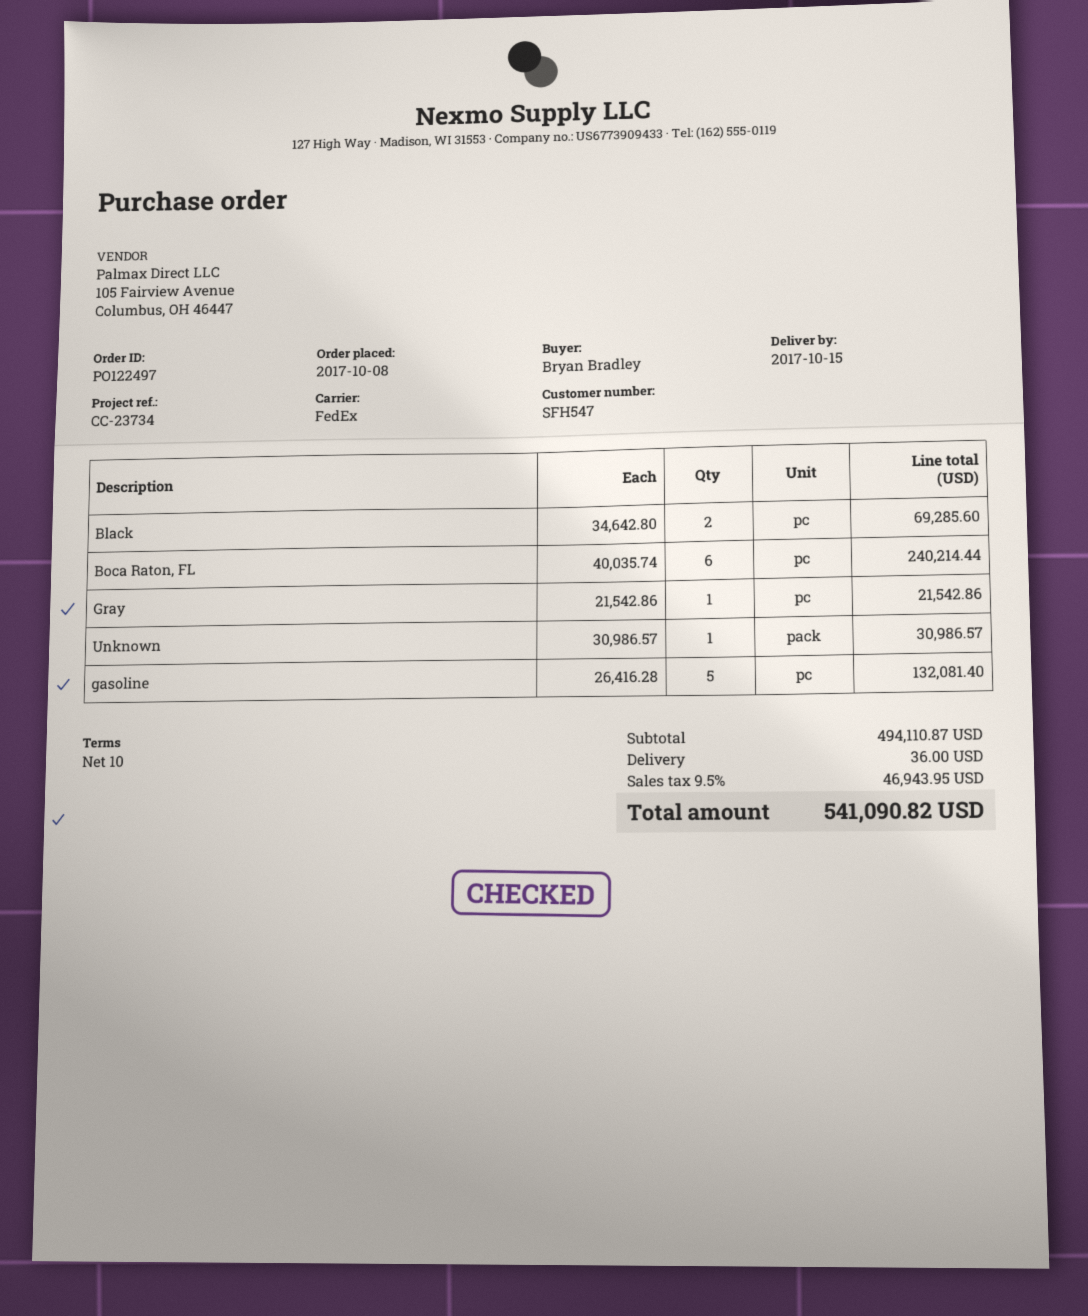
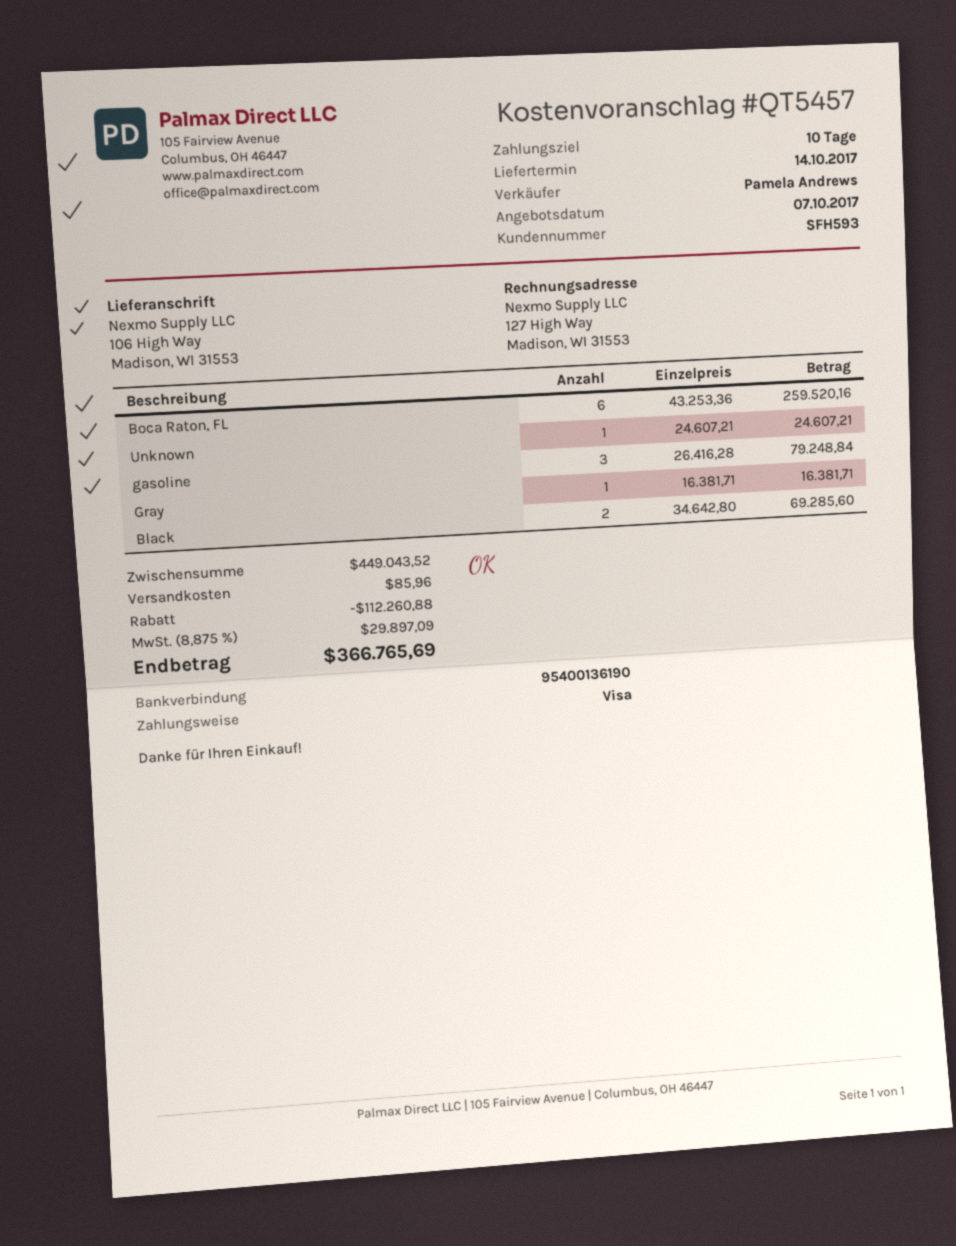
delivery date: 2017-10-15 -> 2017-10-14
customer number: SFH547 -> SFH593
Boca Raton, FL: 6 x 40035.74 = 240214.44 -> 6 x 43253.36 = 259520.16
Gray: 1 x 21542.86 = 21542.86 -> 1 x 16381.71 = 16381.71
Unknown: 1 x 30986.57 = 30986.57 -> 1 x 24607.21 = 24607.21
gasoline: 5 x 26416.28 = 132081.40 -> 3 x 26416.28 = 79248.84
subtotal: 494110.87 -> 449043.52
discount: none -> 112260.88
shipping: 36.00 -> 85.96
tax: 9.5% = 46943.95 -> 8.875% = 29897.09
total: 541090.82 -> 366765.69

